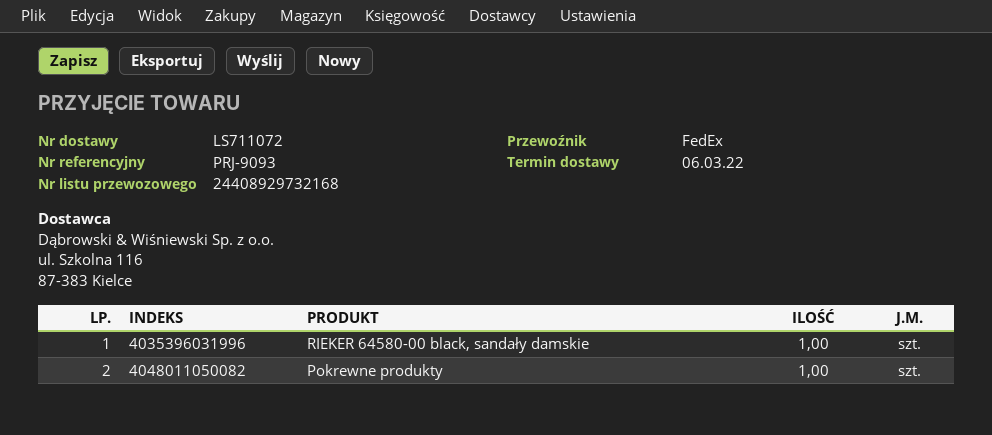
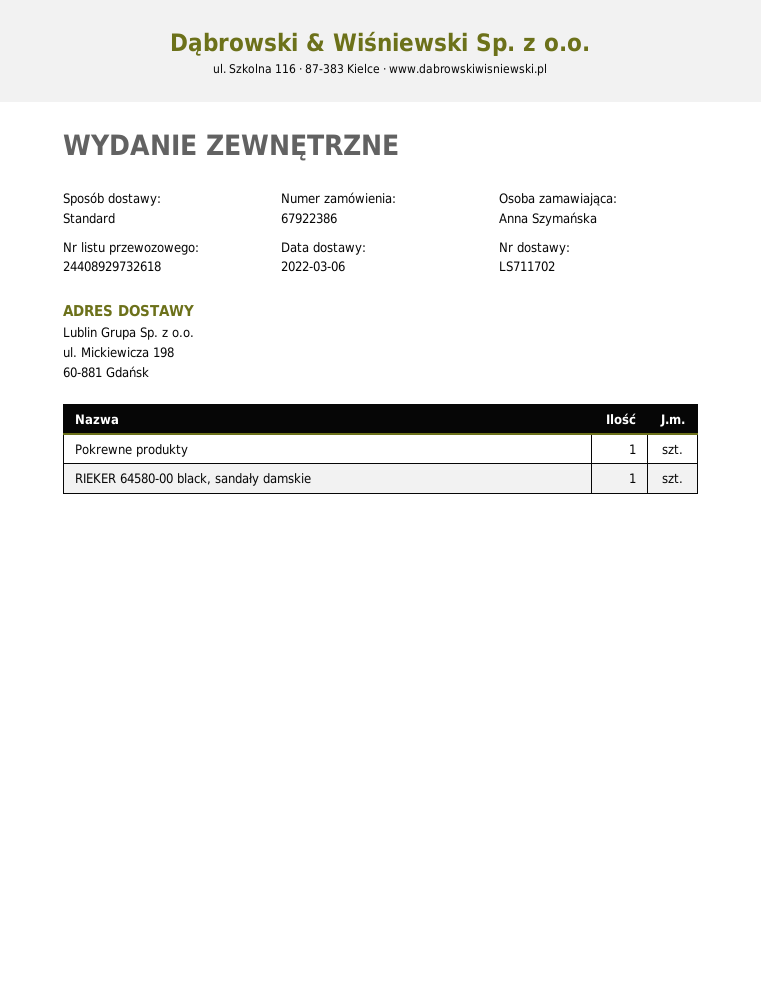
delivery note number: LS711072 -> LS711702
shipping method: FedEx -> standard
tracking number: 24408929732168 -> 24408929732618

